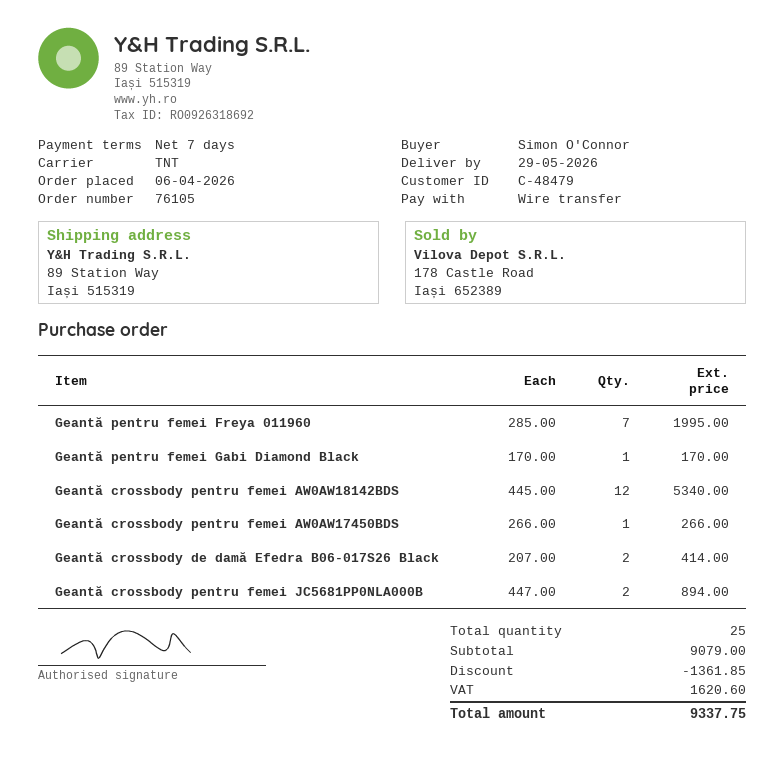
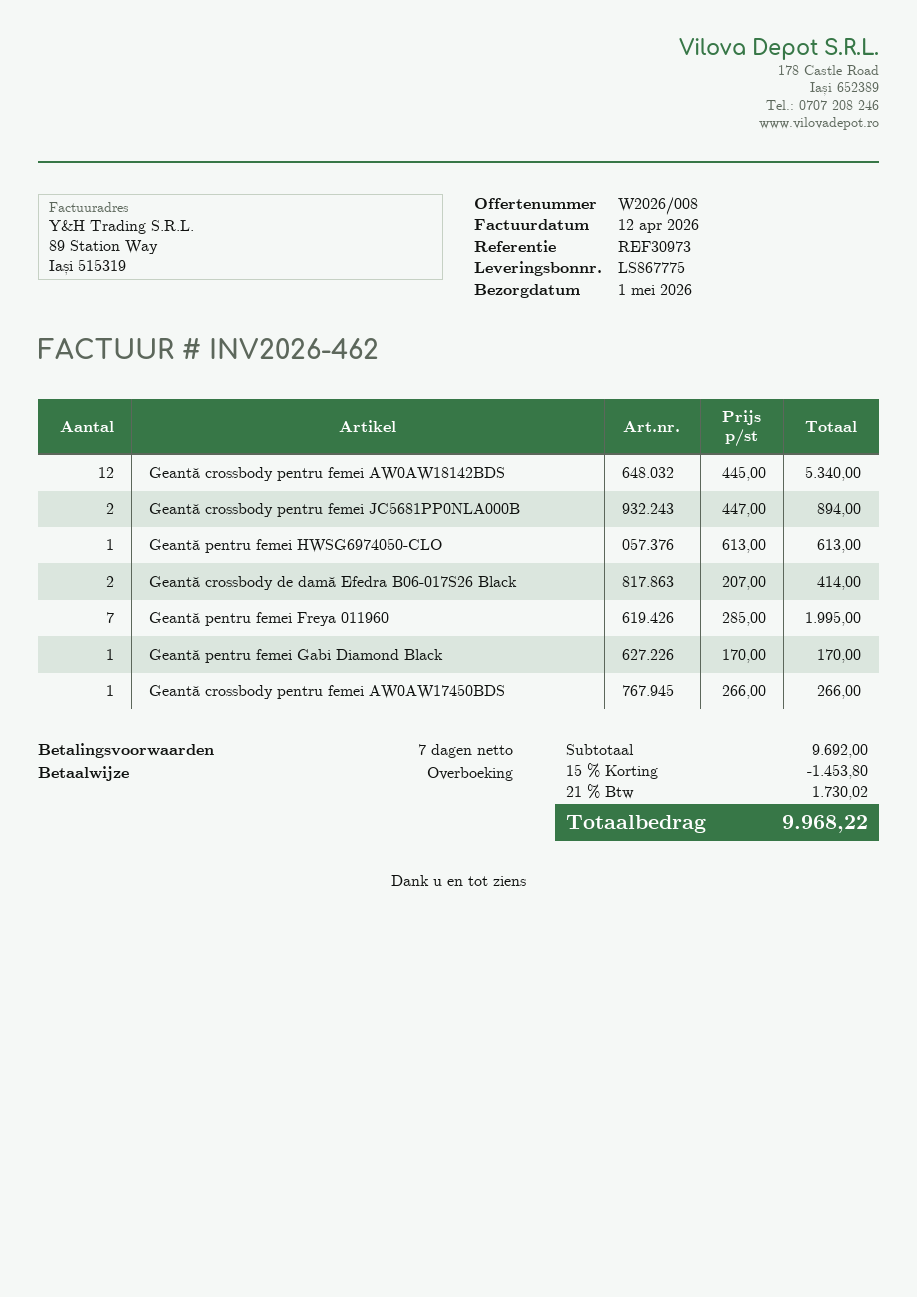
delivery date: 2026-05-29 -> 2026-05-01
Geantă pentru femei HWSG6974050-CLO: none -> 1 x 613.00 = 613.00
subtotal: 9079.00 -> 9692.00
discount: 1361.85 -> 1453.80
tax: 1620.60 -> 1730.02
total: 9337.75 -> 9968.22

